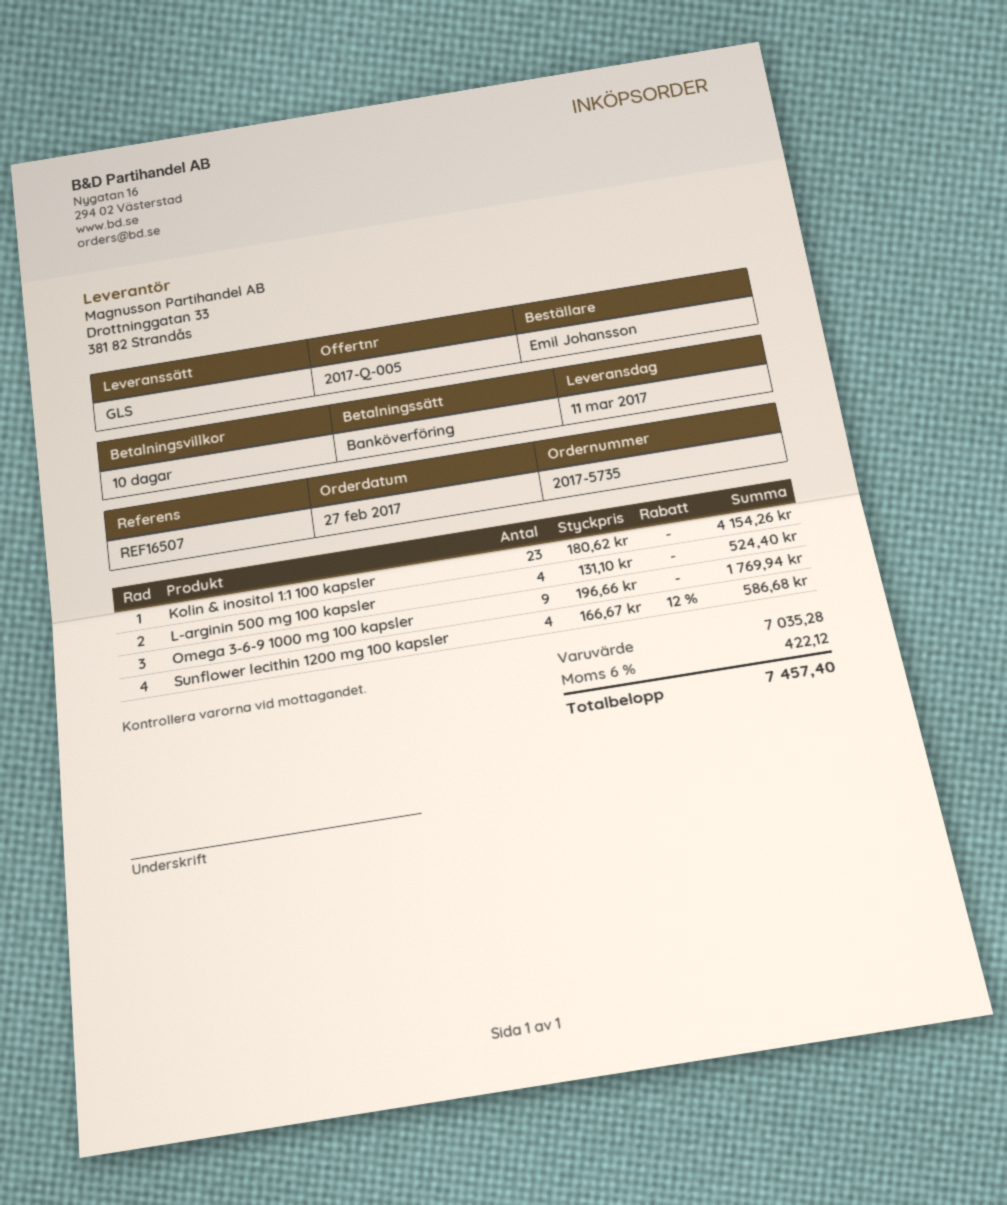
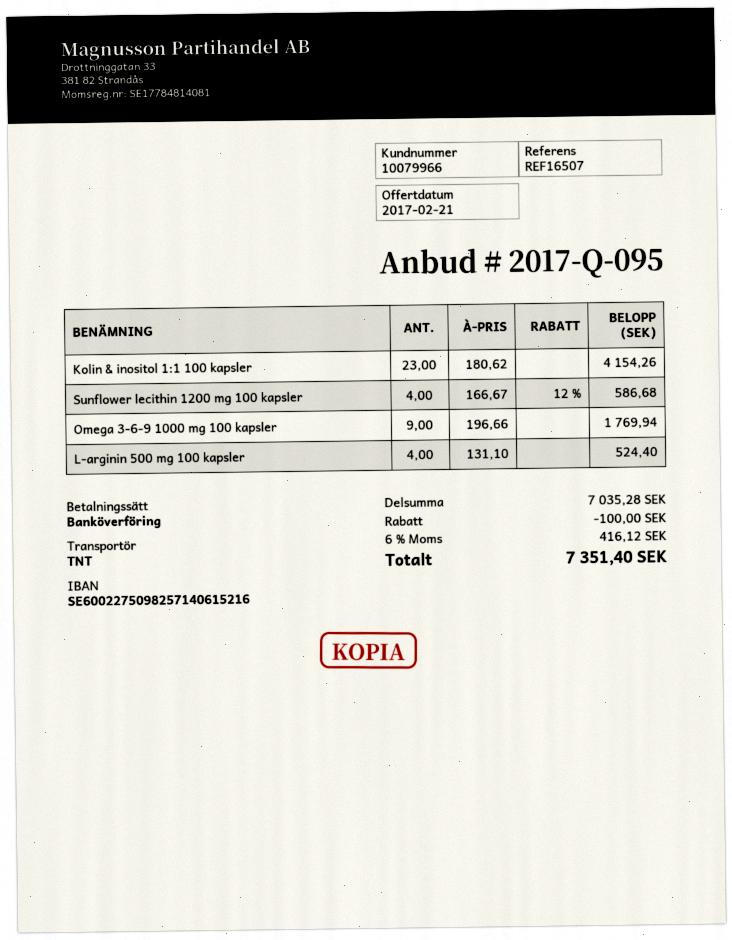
quote number: 2017-Q-005 -> 2017-Q-095
shipping method: GLS -> TNT
discount: none -> 100.00
tax: 6% = 422.12 -> 6% = 416.12
total: 7457.40 -> 7351.40

